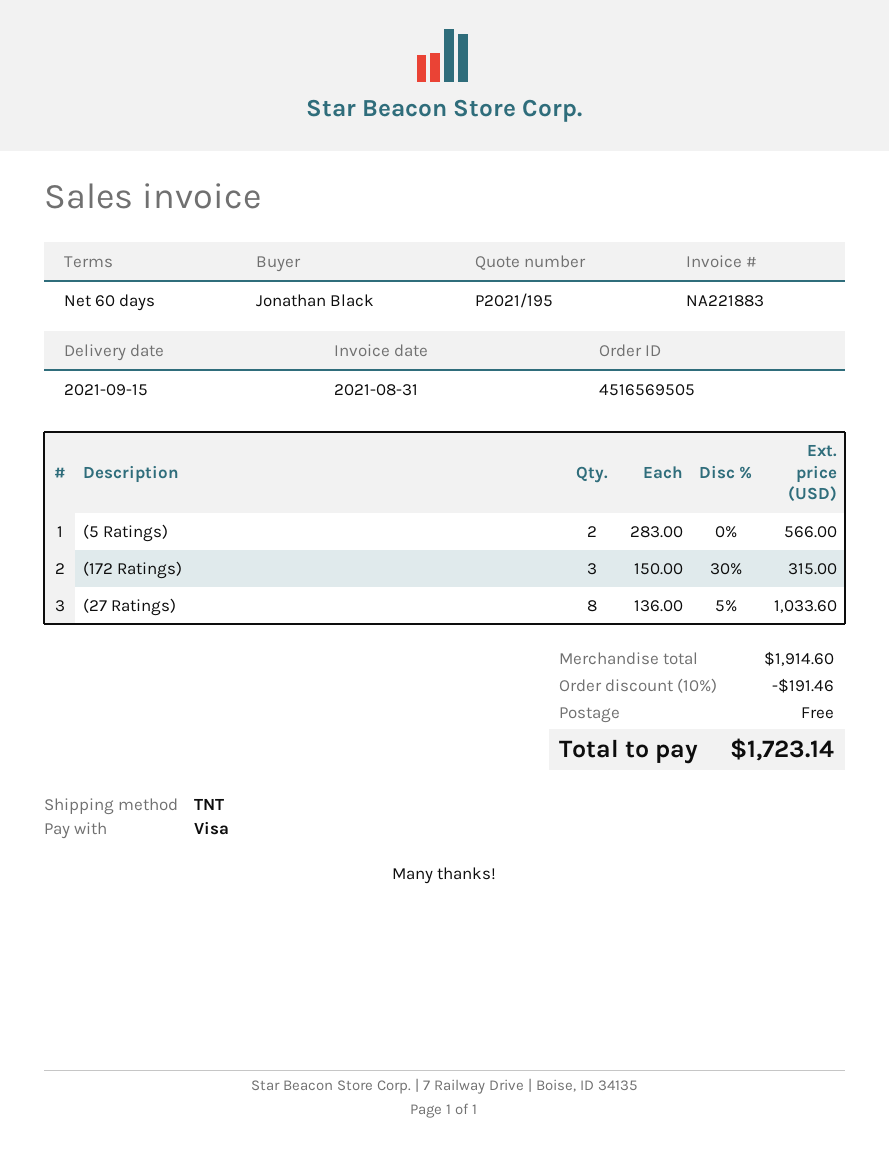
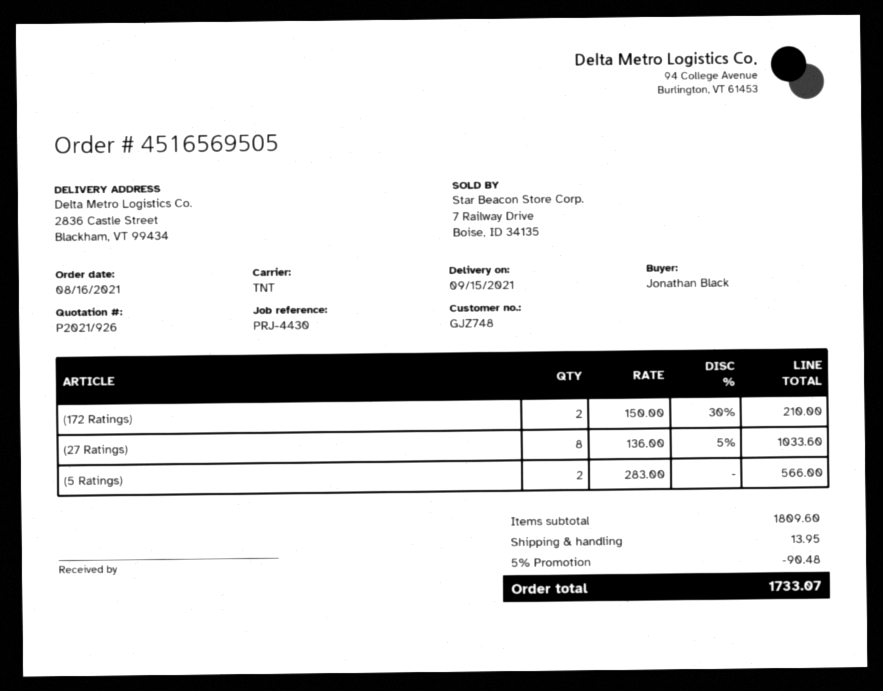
quote number: P2021/195 -> P2021/926
(172 Ratings): 3 x 150.00 - 30% = 315.00 -> 2 x 150.00 - 30% = 210.00
subtotal: 1914.60 -> 1809.60
discount: 10% = 191.46 -> 5% = 90.48
shipping: 0.00 -> 13.95
total: 1723.14 -> 1733.07

